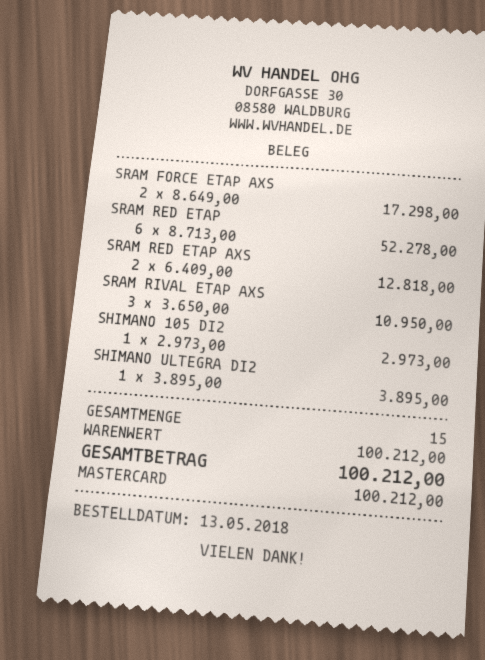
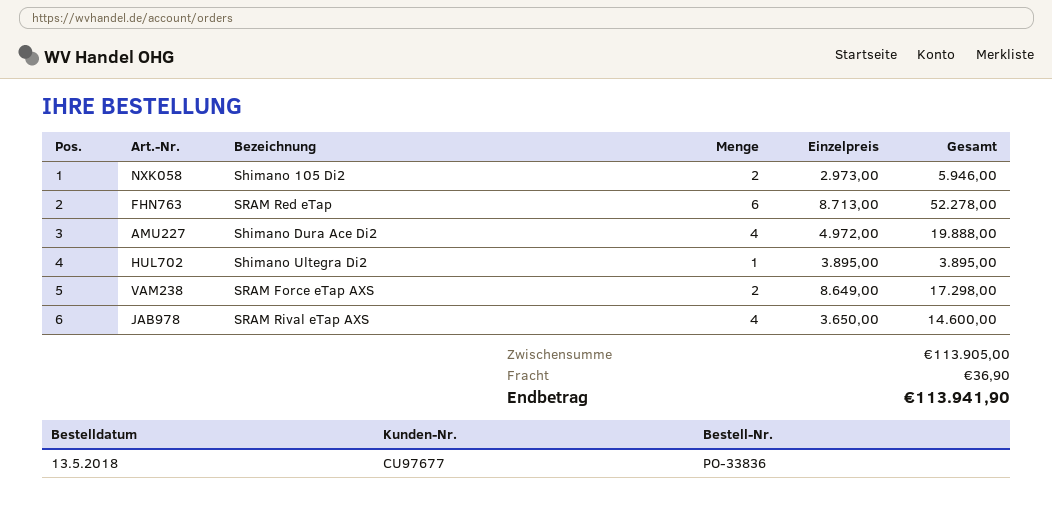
SRAM RED ETAP AXS: 2 x 6409.00 = 12818.00 -> none
SRAM RIVAL ETAP AXS: 3 x 3650.00 = 10950.00 -> 4 x 3650.00 = 14600.00
SHIMANO 105 DI2: 1 x 2973.00 = 2973.00 -> 2 x 2973.00 = 5946.00
Shimano Dura Ace Di2: none -> 4 x 4972.00 = 19888.00
subtotal: 100212.00 -> 113905.00
shipping: none -> 36.90
total: 100212.00 -> 113941.90

